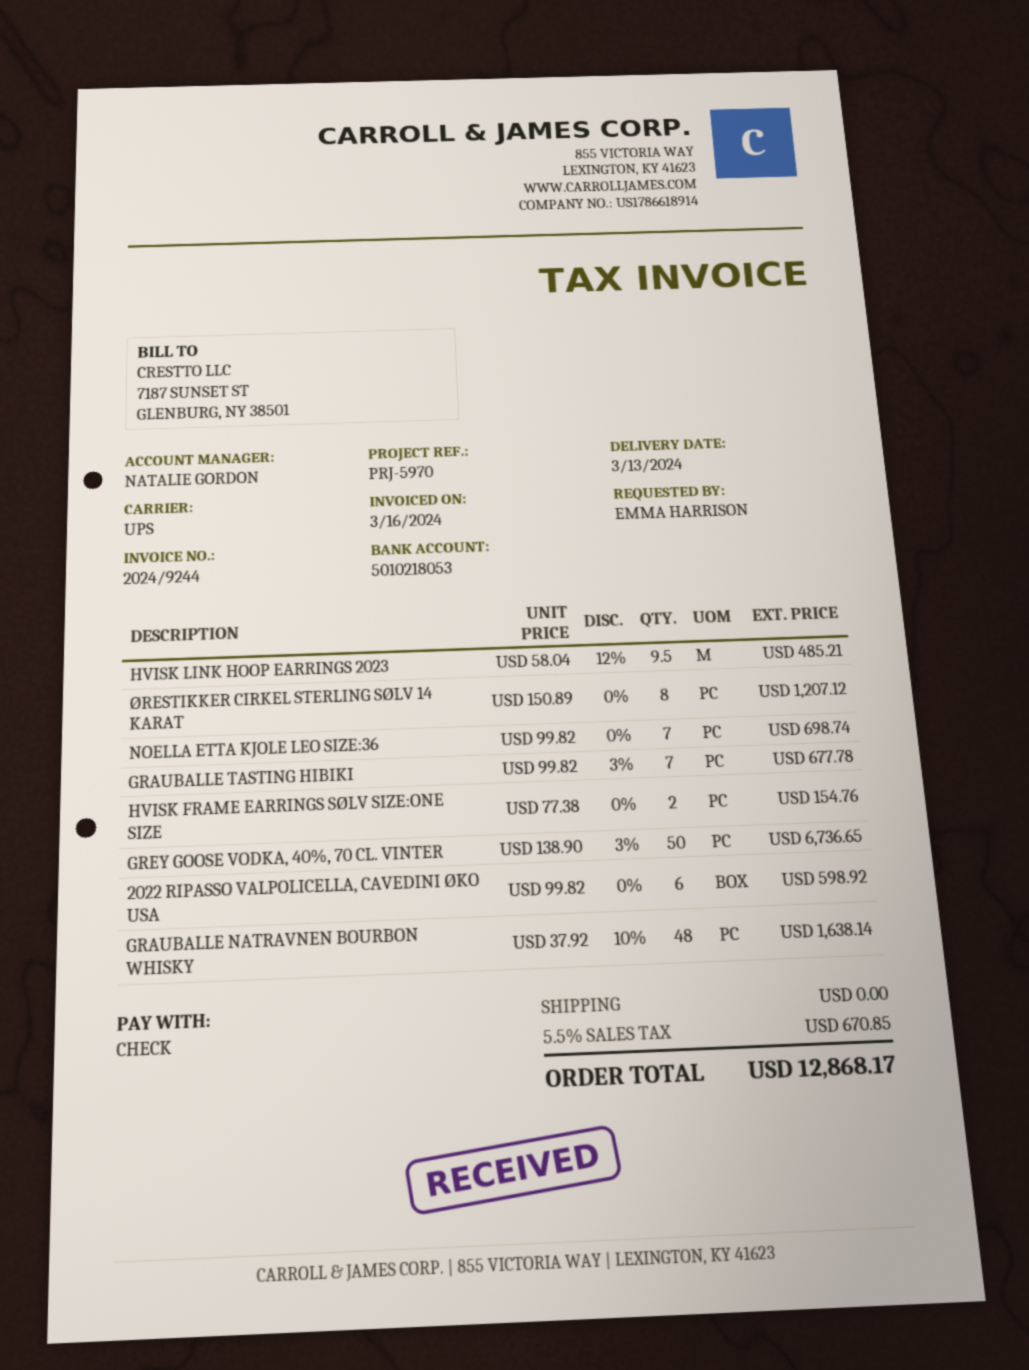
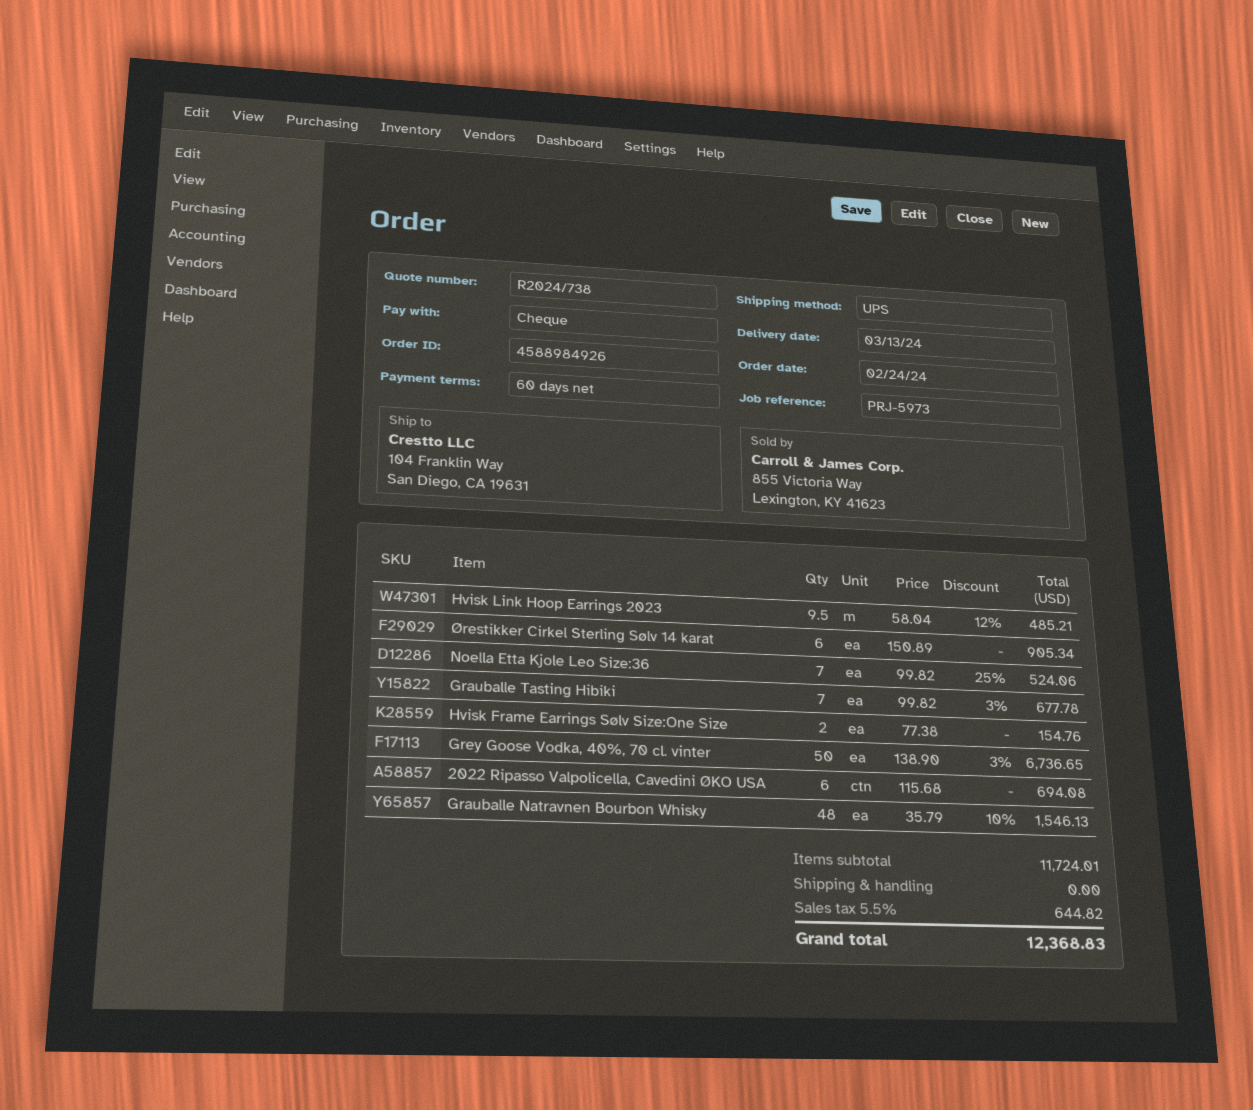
reference: PRJ-5970 -> PRJ-5973
ØRESTIKKER CIRKEL STERLING SØLV 14 KARAT: 8 x 150.89 = 1207.12 -> 6 x 150.89 = 905.34
NOELLA ETTA KJOLE LEO SIZE:36: 7 x 99.82 = 698.74 -> 7 x 99.82 - 25% = 524.06
2022 RIPASSO VALPOLICELLA, CAVEDINI ØKO USA: 6 x 99.82 = 598.92 -> 6 x 115.68 = 694.08
GRAUBALLE NATRAVNEN BOURBON WHISKY: 48 x 37.92 - 10% = 1638.14 -> 48 x 35.79 - 10% = 1546.13
tax: 5.5% = 670.85 -> 5.5% = 644.82
total: 12868.17 -> 12368.83

